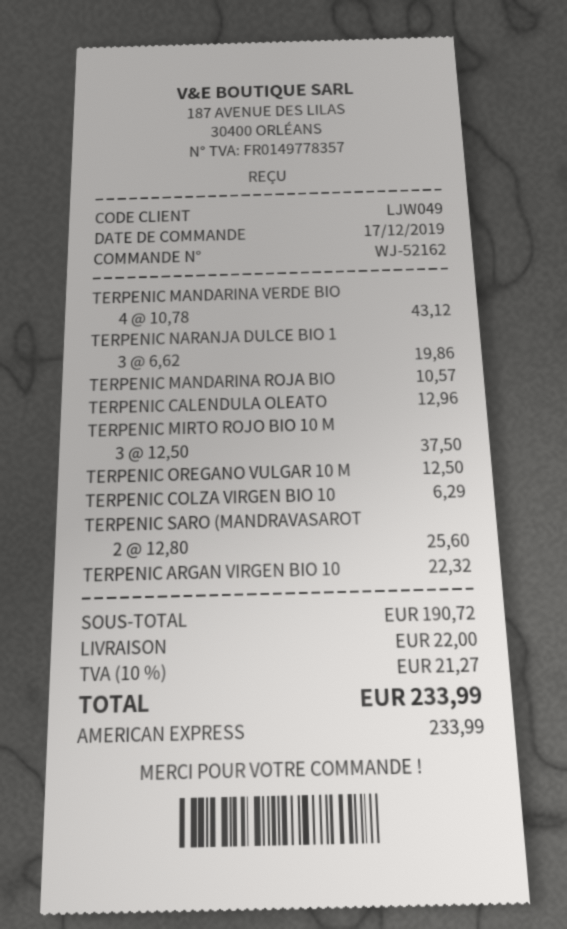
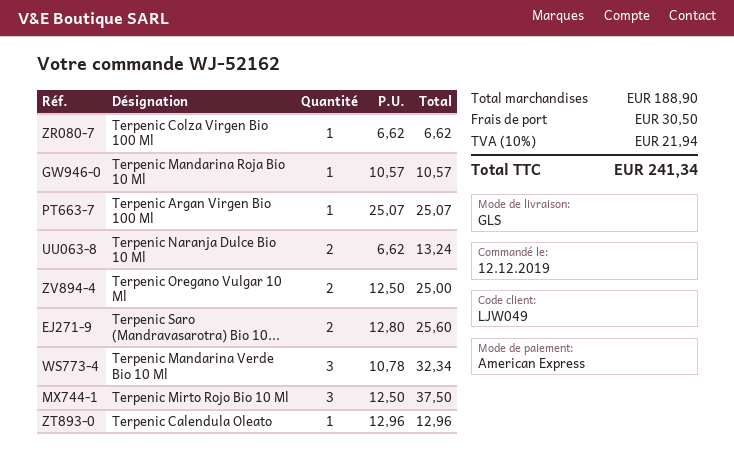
order date: 2019-12-17 -> 2019-12-12
TERPENIC MANDARINA VERDE BIO: 4 x 10.78 = 43.12 -> 3 x 10.78 = 32.34
TERPENIC NARANJA DULCE BIO 1: 3 x 6.62 = 19.86 -> 2 x 6.62 = 13.24
TERPENIC OREGANO VULGAR 10 M: 1 x 12.50 = 12.50 -> 2 x 12.50 = 25.00
TERPENIC COLZA VIRGEN BIO 10: 1 x 6.29 = 6.29 -> 1 x 6.62 = 6.62
TERPENIC ARGAN VIRGEN BIO 10: 1 x 22.32 = 22.32 -> 1 x 25.07 = 25.07
subtotal: 190.72 -> 188.90
shipping: 22.00 -> 30.50
tax: 10% = 21.27 -> 10% = 21.94
total: 233.99 -> 241.34

